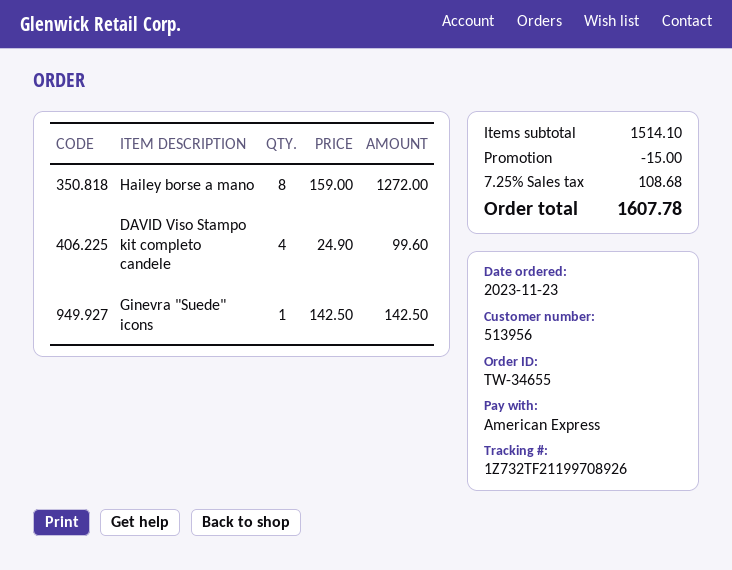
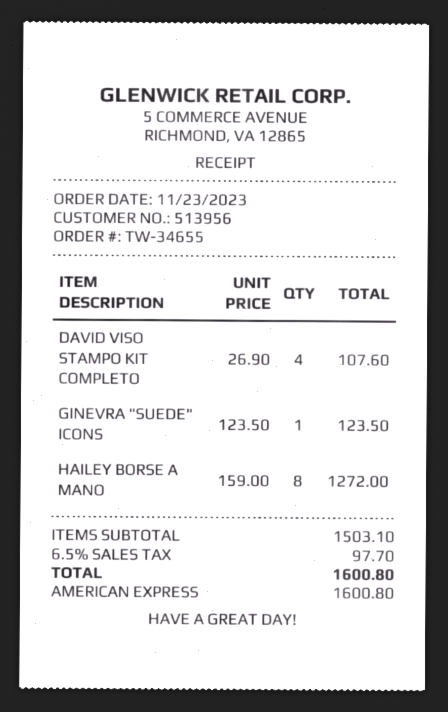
DAVID Viso Stampo kit completo candele: 4 x 24.90 = 99.60 -> 4 x 26.90 = 107.60
Ginevra "Suede" icons: 1 x 142.50 = 142.50 -> 1 x 123.50 = 123.50
subtotal: 1514.10 -> 1503.10
discount: 15.00 -> none
tax: 7.25% = 108.68 -> 6.5% = 97.70
total: 1607.78 -> 1600.80

